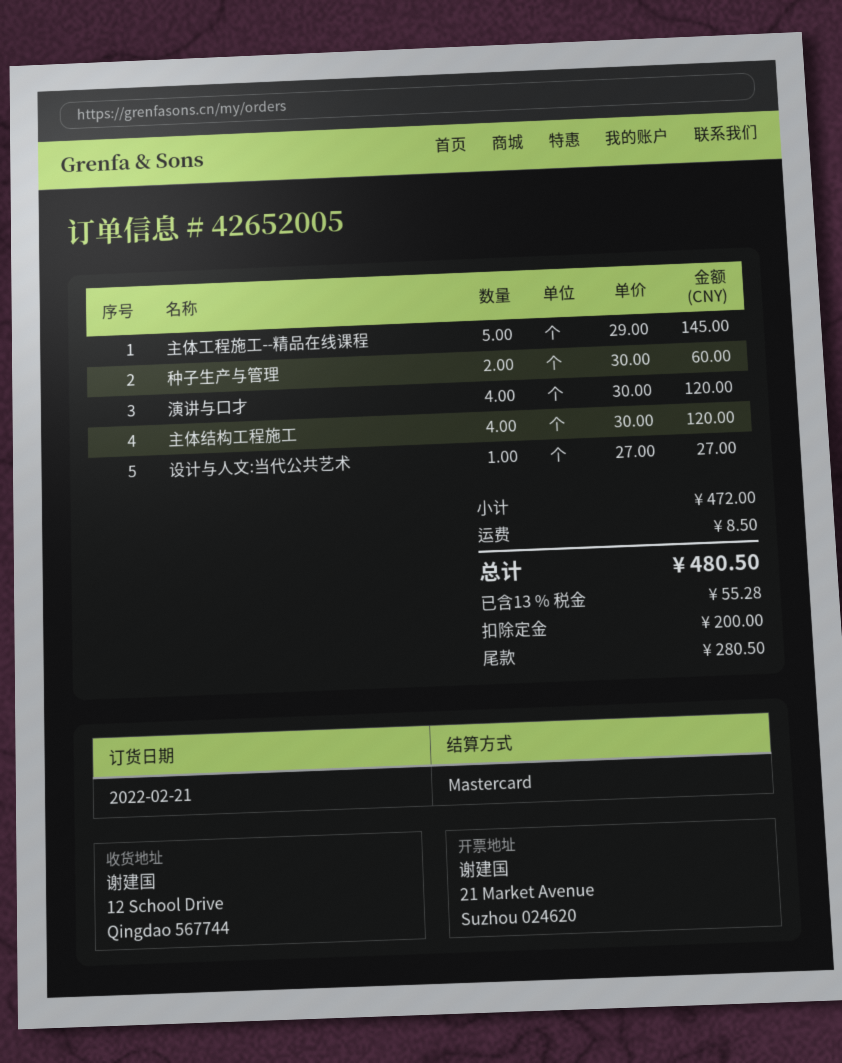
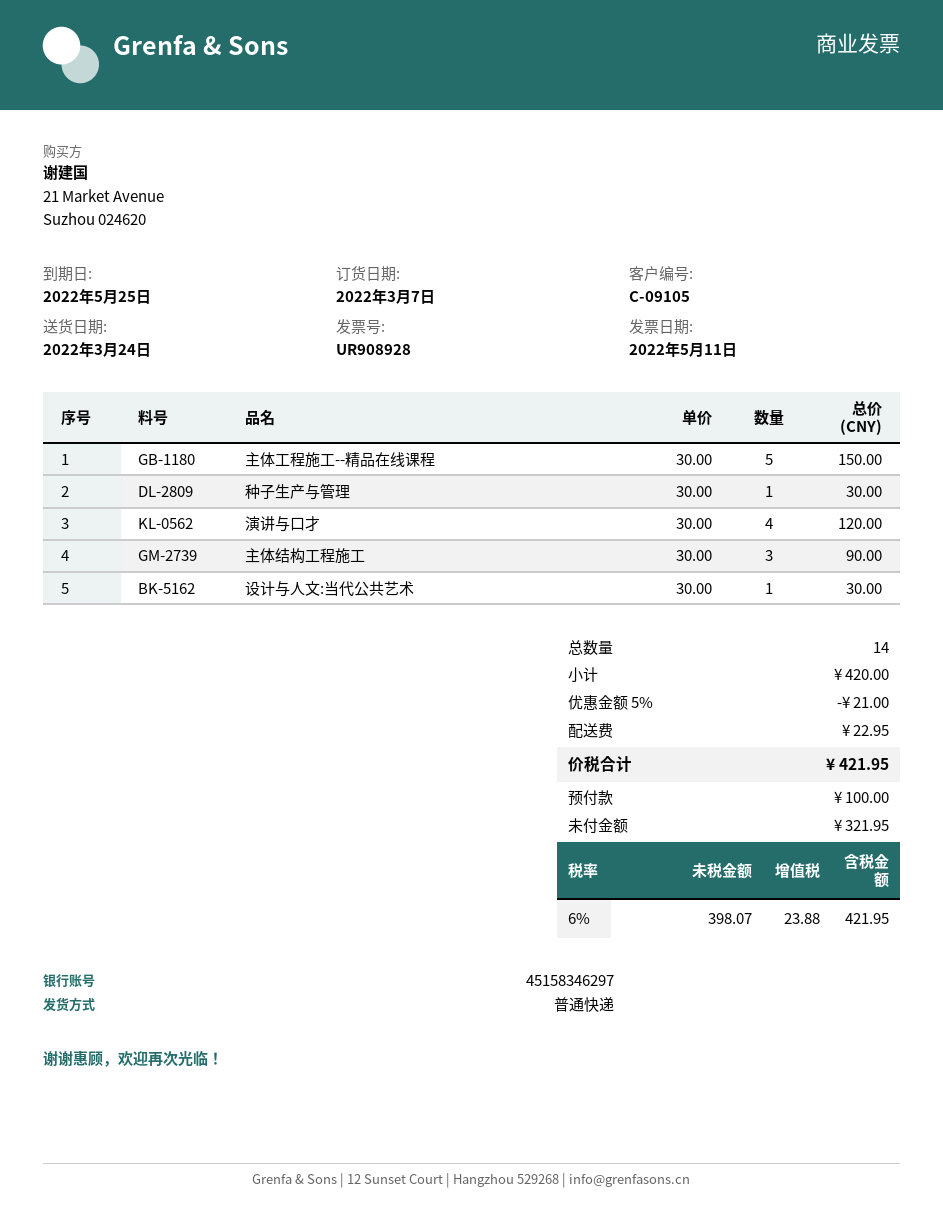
order date: 2022-02-21 -> 2022-03-07
主体工程施工--精品在线课程: 5 x 29.00 = 145.00 -> 5 x 30.00 = 150.00
种子生产与管理: 2 x 30.00 = 60.00 -> 1 x 30.00 = 30.00
主体结构工程施工: 4 x 30.00 = 120.00 -> 3 x 30.00 = 90.00
设计与人文:当代公共艺术: 1 x 27.00 = 27.00 -> 1 x 30.00 = 30.00
subtotal: 472.00 -> 420.00
discount: none -> 5% = 21.00
shipping: 8.50 -> 22.95
tax: 13% = 55.28 -> 6% = 23.88
total: 480.50 -> 421.95
deposit: 200.00 -> 100.00
balance: 280.50 -> 321.95

